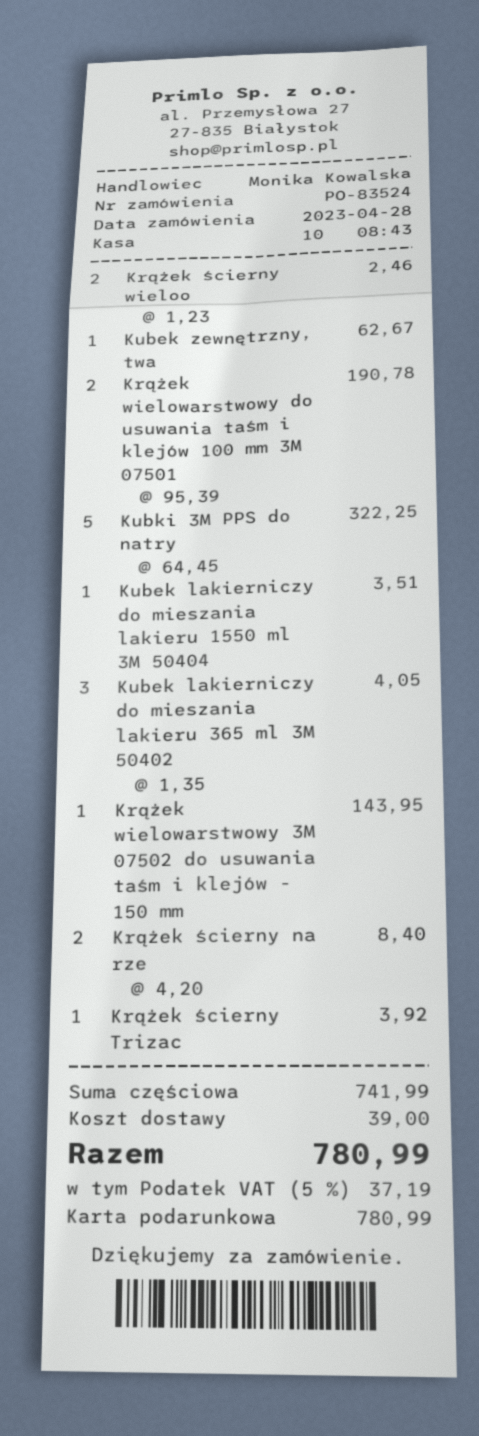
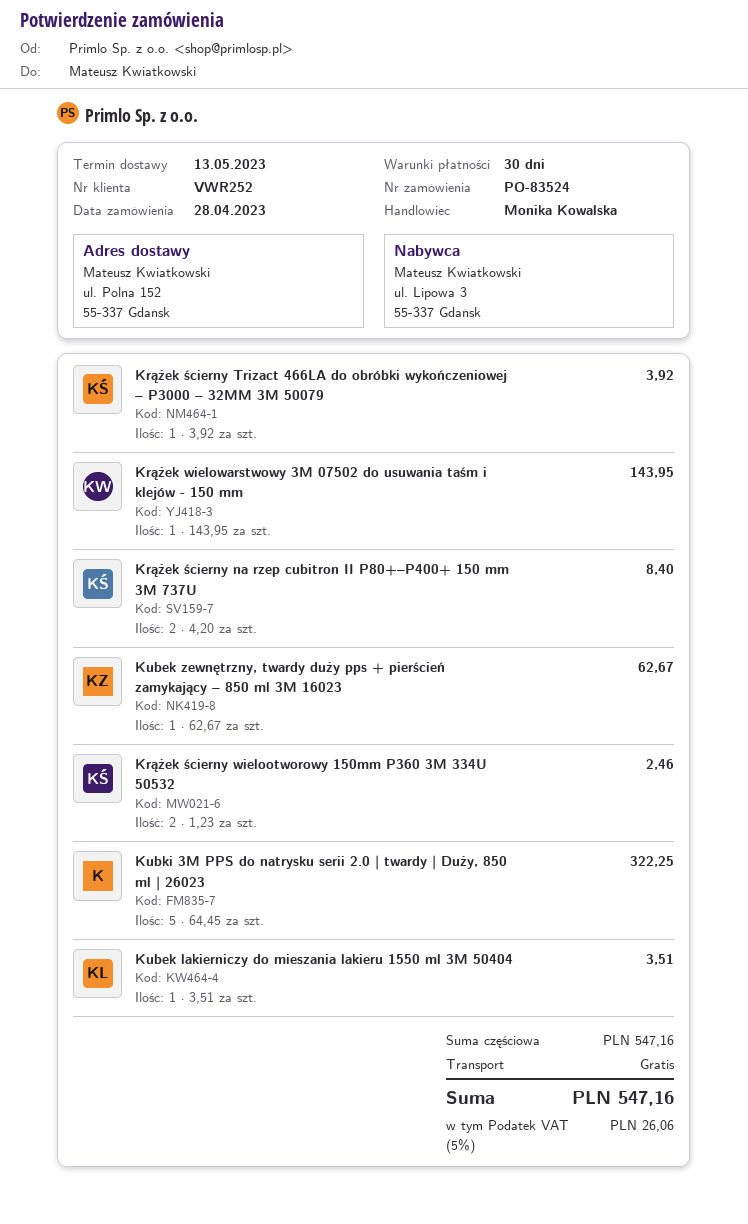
Krążek wielowarstwowy do usuwania taśm i klejów 100 mm 3M 07501: 2 x 95.39 = 190.78 -> none
Kubek lakierniczy do mieszania lakieru 365 ml 3M 50402: 3 x 1.35 = 4.05 -> none
subtotal: 741.99 -> 547.16
shipping: 39.00 -> 0.00
tax: 5% = 37.19 -> 5% = 26.06
total: 780.99 -> 547.16

